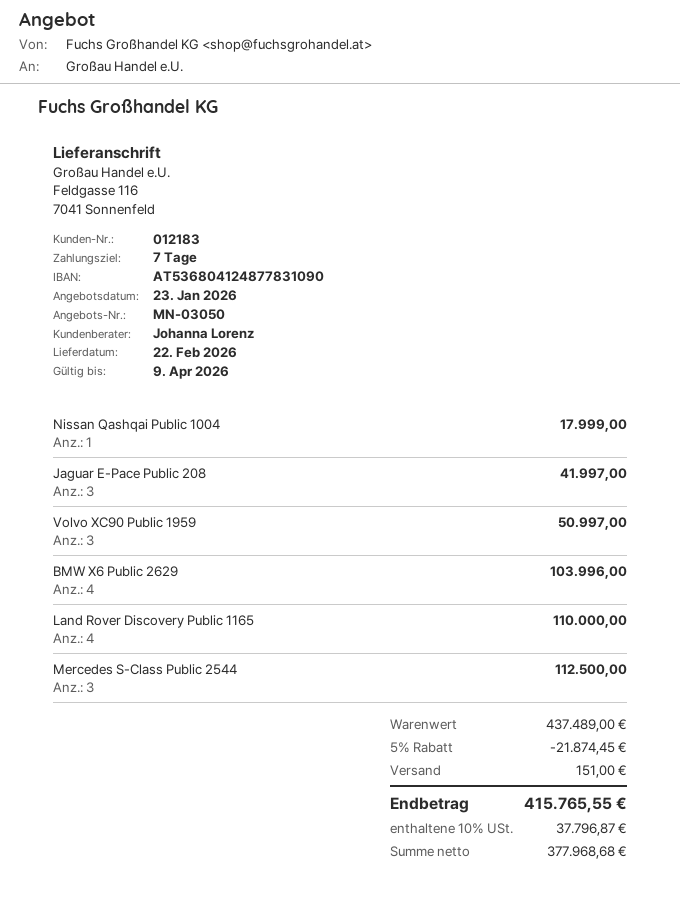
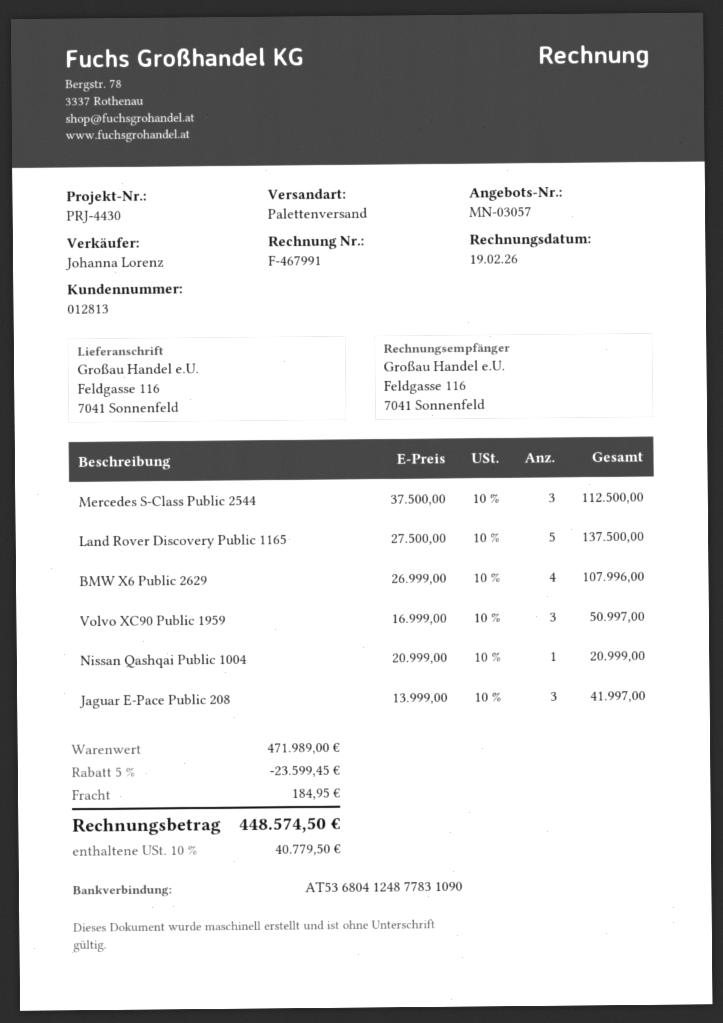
quote number: MN-03050 -> MN-03057
customer number: 012183 -> 012813
Nissan Qashqai Public 1004: 1 for 17999.00 -> 1 for 20999.00
BMW X6 Public 2629: 4 for 103996.00 -> 4 for 107996.00
Land Rover Discovery Public 1165: 4 for 110000.00 -> 5 for 137500.00
subtotal: 437489.00 -> 471989.00
discount: 5% = 21874.45 -> 5% = 23599.45
shipping: 151.00 -> 184.95
tax: 10% = 37796.87 -> 10% = 40779.50
total: 415765.55 -> 448574.50

